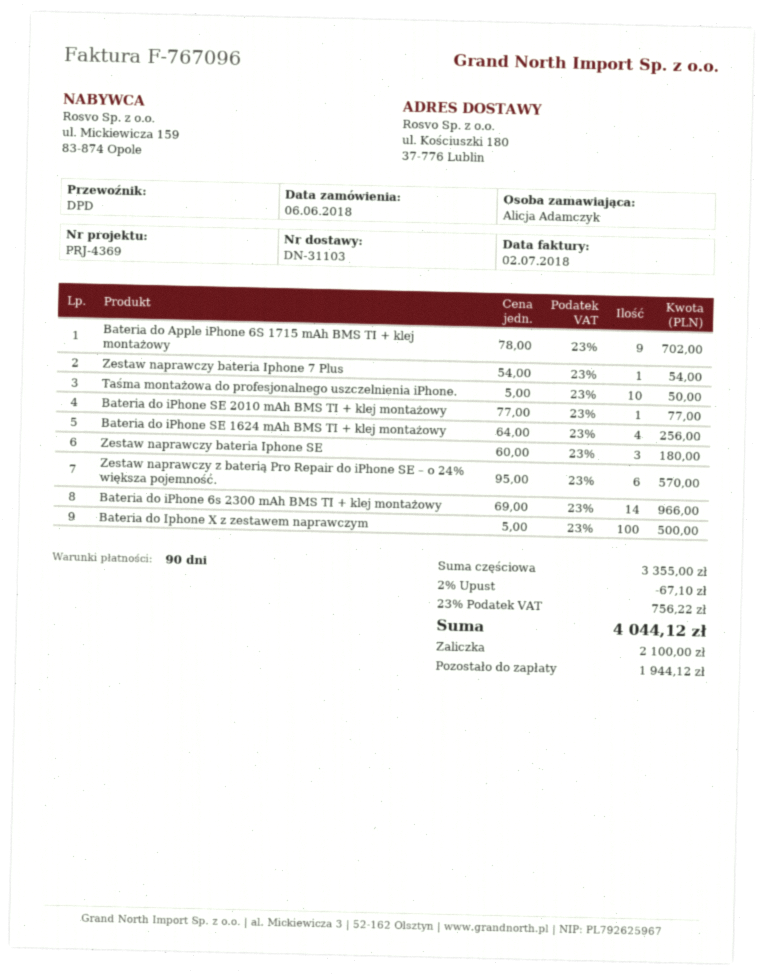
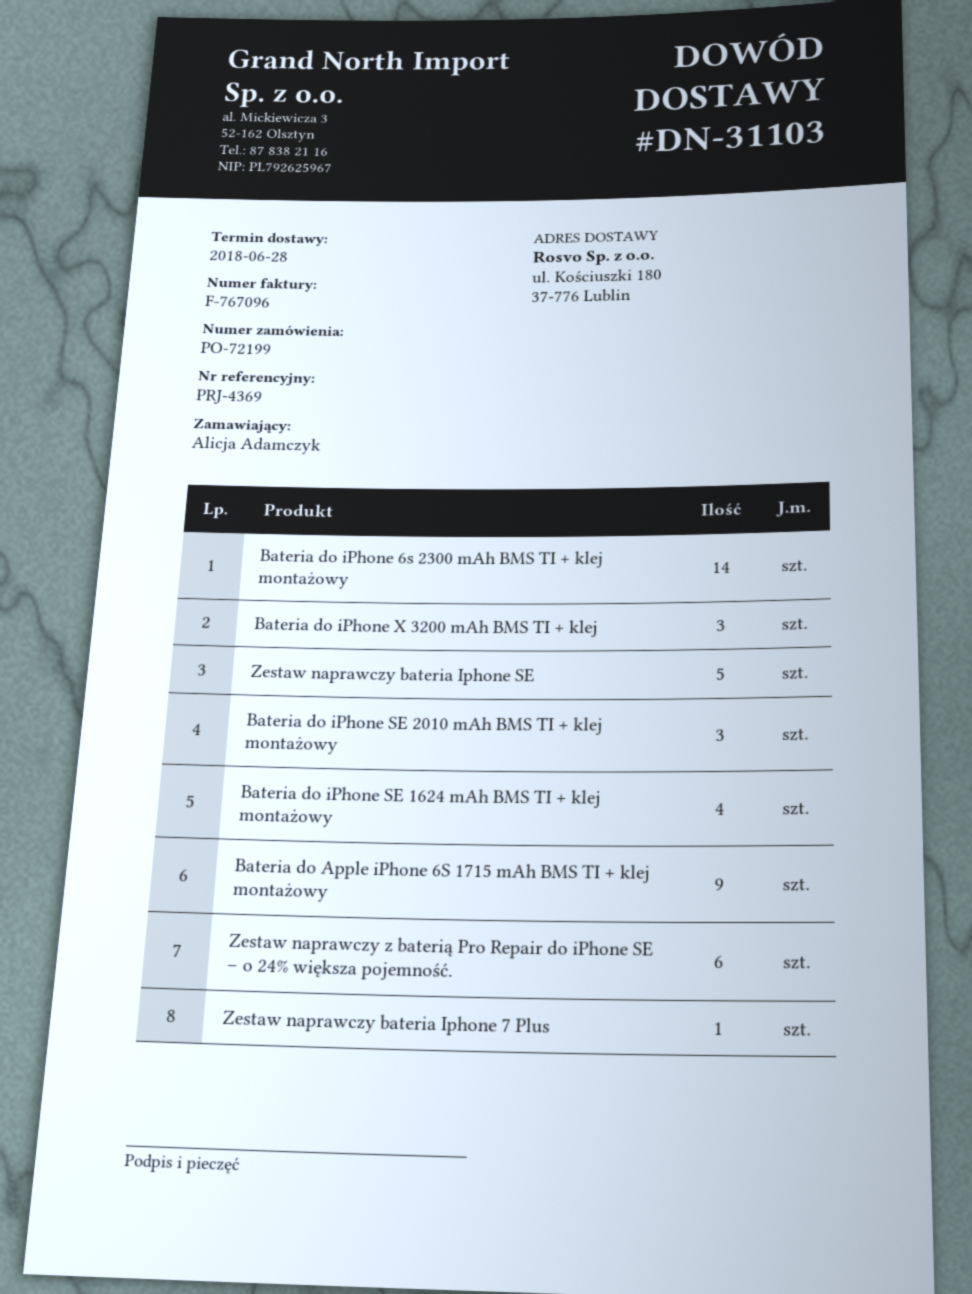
Taśma montażowa do profesjonalnego uszczelnienia iPhone.: 10 -> none
Bateria do iPhone SE 2010 mAh BMS TI + klej montażowy: 1 -> 3
Zestaw naprawczy bateria Iphone SE: 3 -> 5
Bateria do Iphone X z zestawem naprawczym: 100 -> none
Bateria do iPhone X 3200 mAh BMS TI + klej: none -> 3

